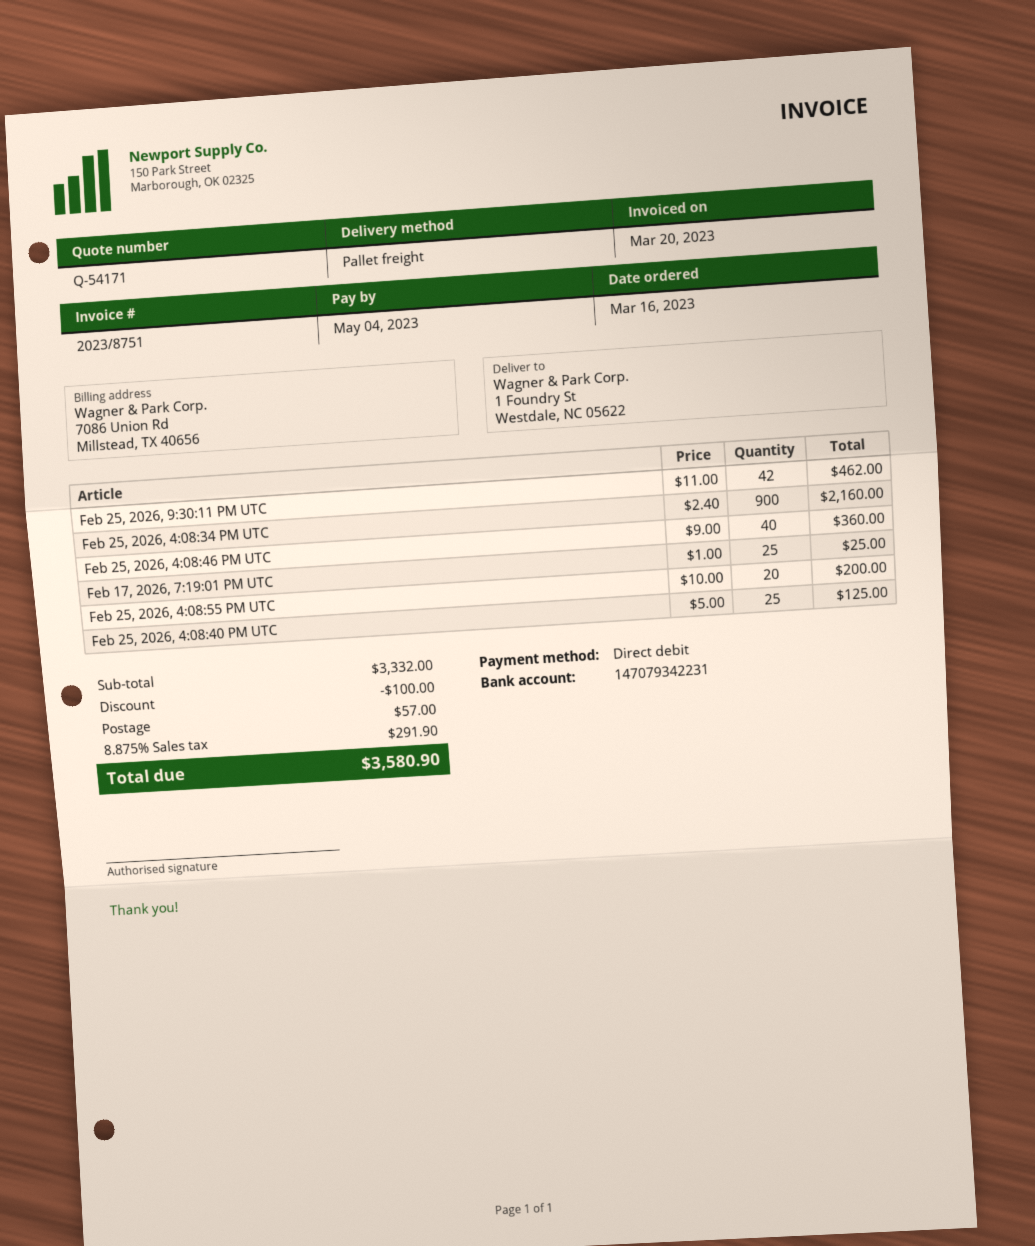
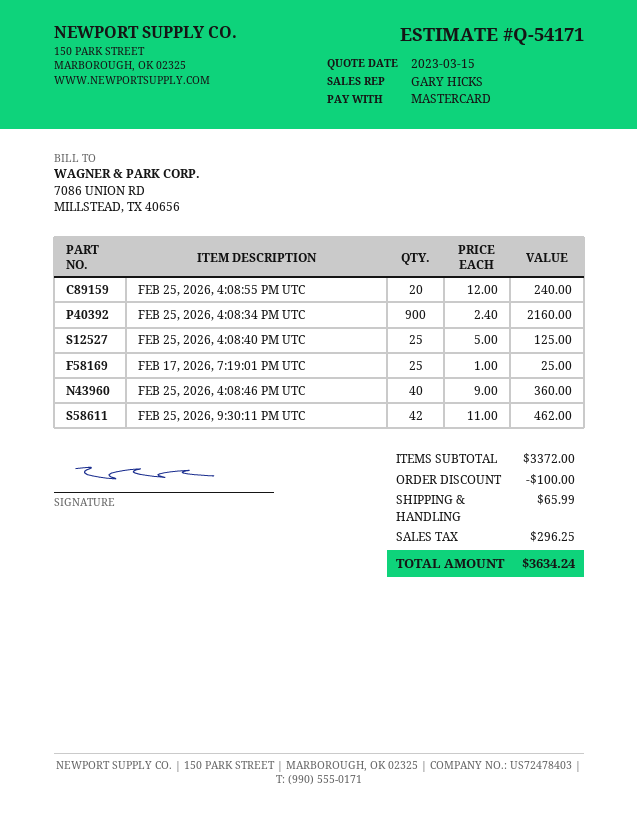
payment method: direct debit -> Mastercard
Feb 25, 2026, 4:08:55 PM UTC: 20 x 10.00 = 200.00 -> 20 x 12.00 = 240.00
subtotal: 3332.00 -> 3372.00
shipping: 57.00 -> 65.99
tax: 291.90 -> 296.25
total: 3580.90 -> 3634.24

